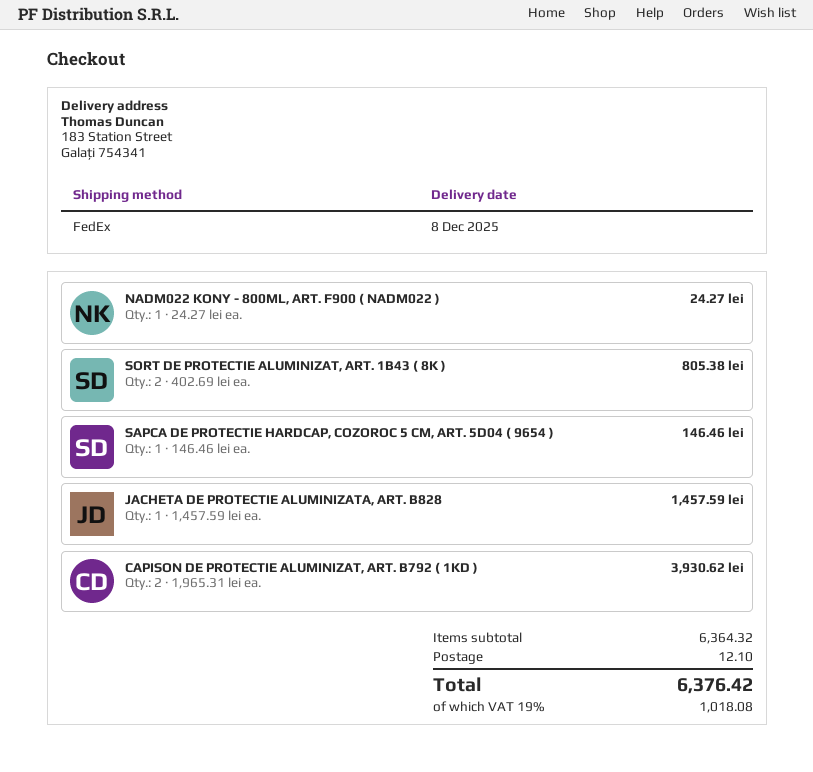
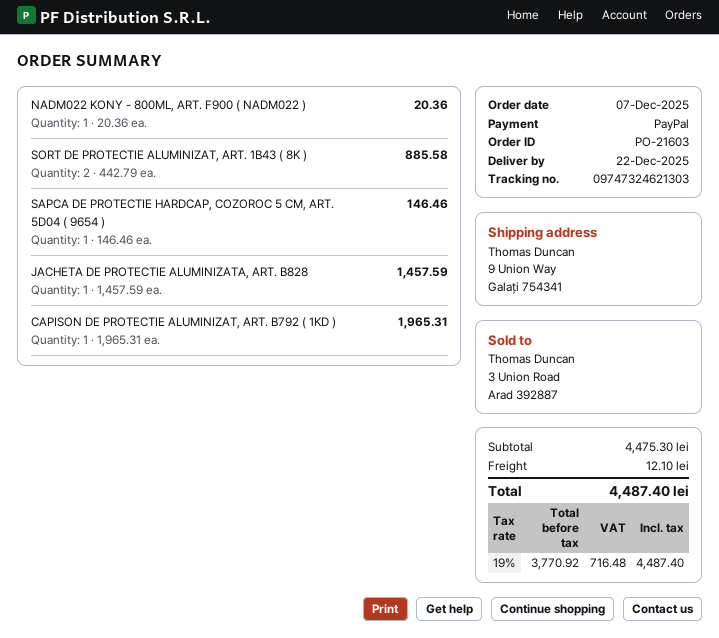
delivery date: 2025-12-08 -> 2025-12-22
ship to: 183 Station Street, Galați 754341 -> 9 Union Way, Galați 754341
NADM022 KONY - 800ML, ART. F900 ( NADM022 ): 1 x 24.27 = 24.27 -> 1 x 20.36 = 20.36
SORT DE PROTECTIE ALUMINIZAT, ART. 1B43 ( 8K ): 2 x 402.69 = 805.38 -> 2 x 442.79 = 885.58
CAPISON DE PROTECTIE ALUMINIZAT, ART. B792 ( 1KD ): 2 x 1965.31 = 3930.62 -> 1 x 1965.31 = 1965.31
subtotal: 6364.32 -> 4475.30
tax: 19% = 1018.08 -> 19% = 716.48
total: 6376.42 -> 4487.40

